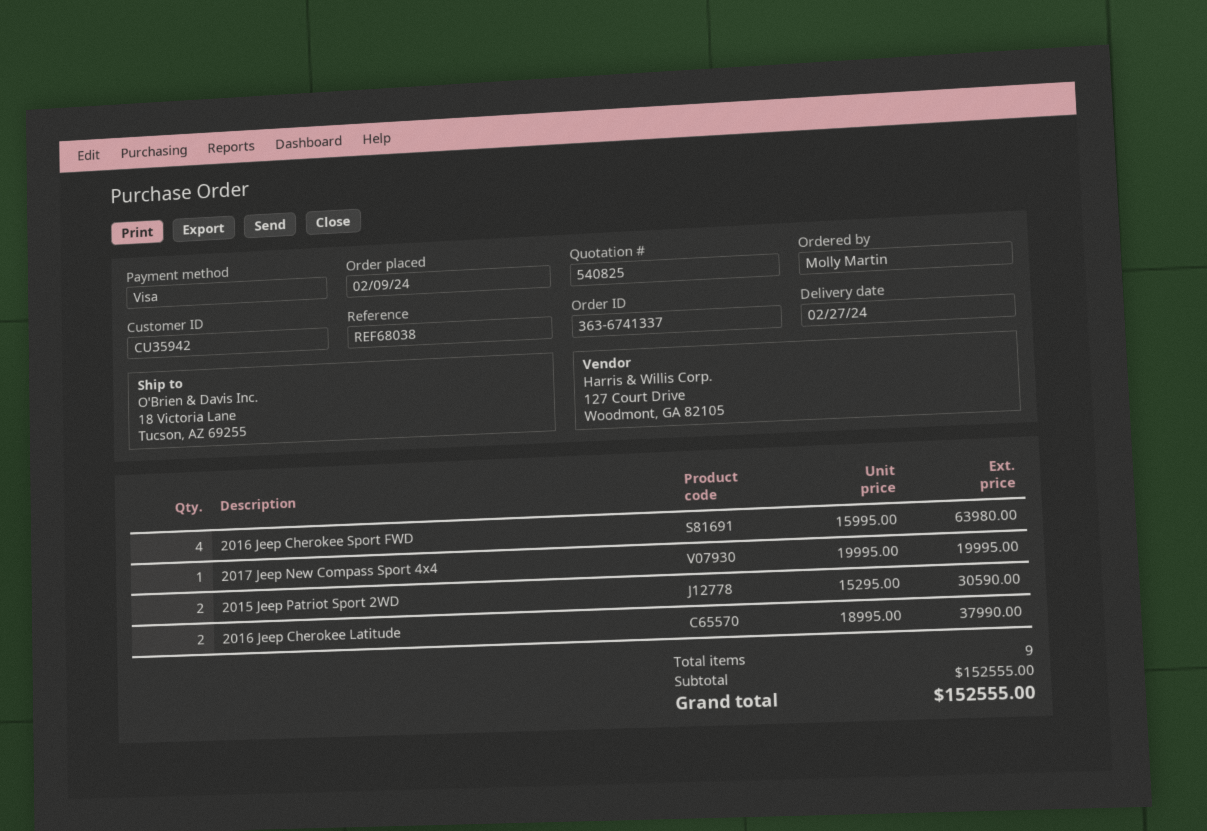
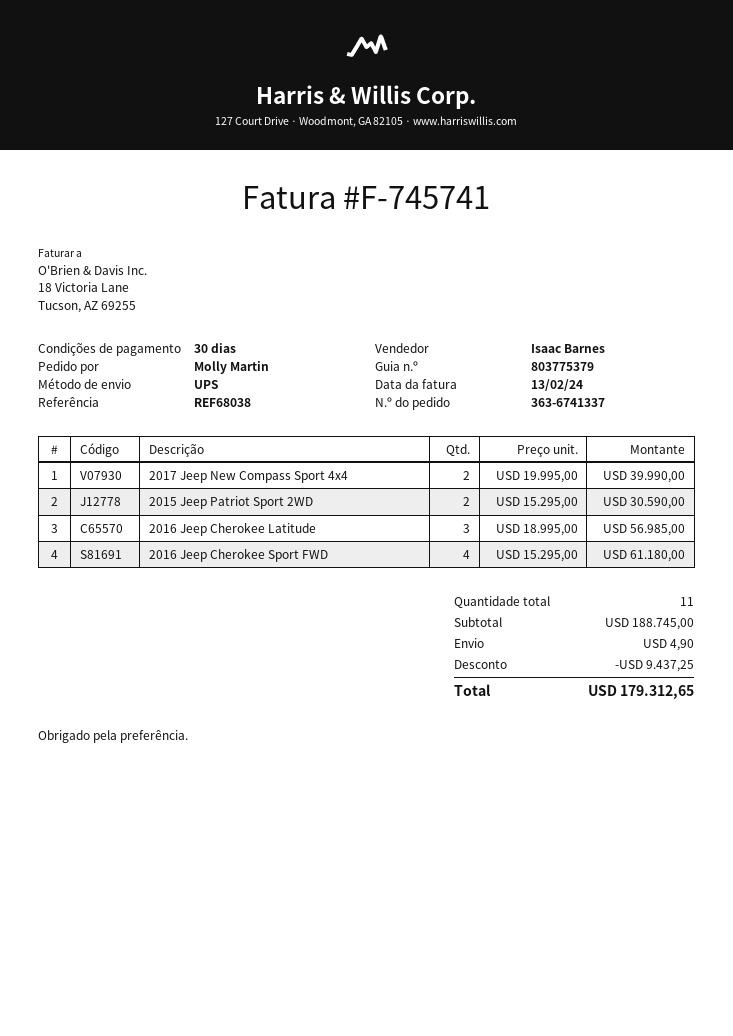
2016 Jeep Cherokee Sport FWD: 4 x 15995.00 = 63980.00 -> 4 x 15295.00 = 61180.00
2017 Jeep New Compass Sport 4x4: 1 x 19995.00 = 19995.00 -> 2 x 19995.00 = 39990.00
2016 Jeep Cherokee Latitude: 2 x 18995.00 = 37990.00 -> 3 x 18995.00 = 56985.00
total quantity: 9 -> 11
subtotal: 152555.00 -> 188745.00
discount: none -> 9437.25
shipping: none -> 4.90
total: 152555.00 -> 179312.65

